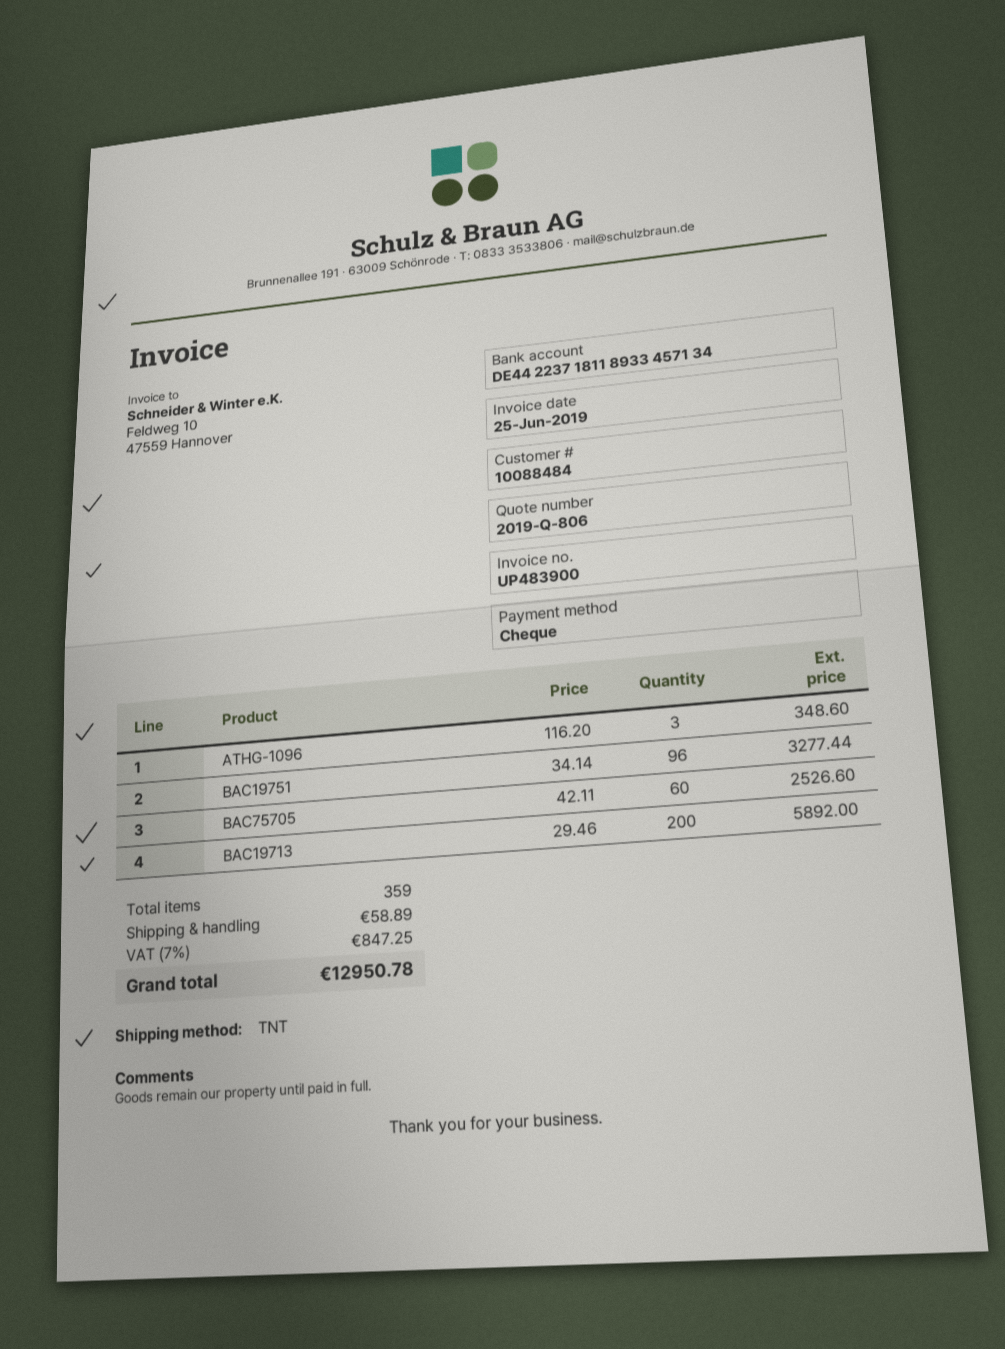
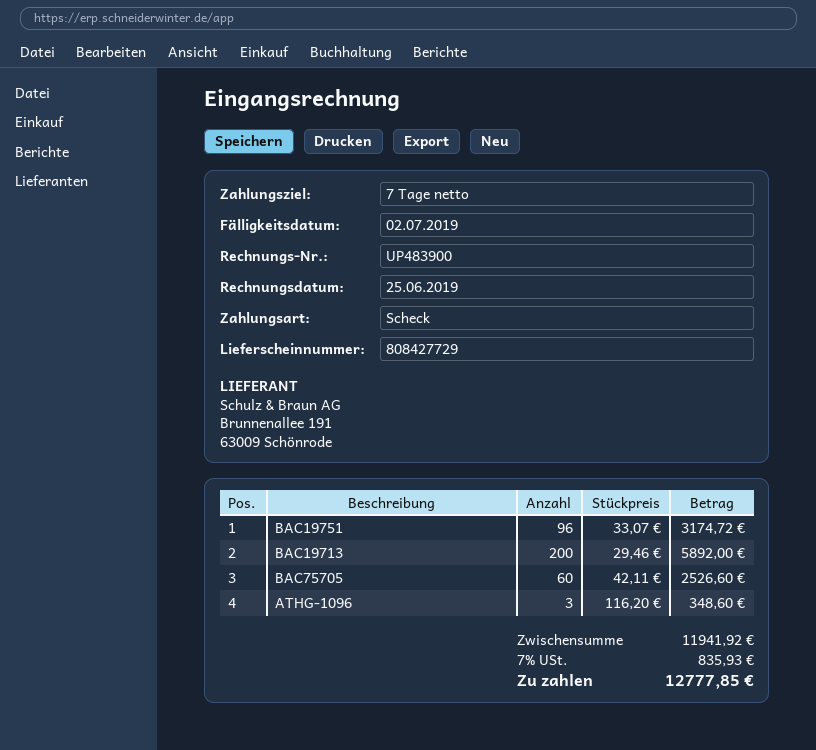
BAC19751: 96 x 34.14 = 3277.44 -> 96 x 33.07 = 3174.72
shipping: 58.89 -> none
tax: 7% = 847.25 -> 7% = 835.93
total: 12950.78 -> 12777.85

